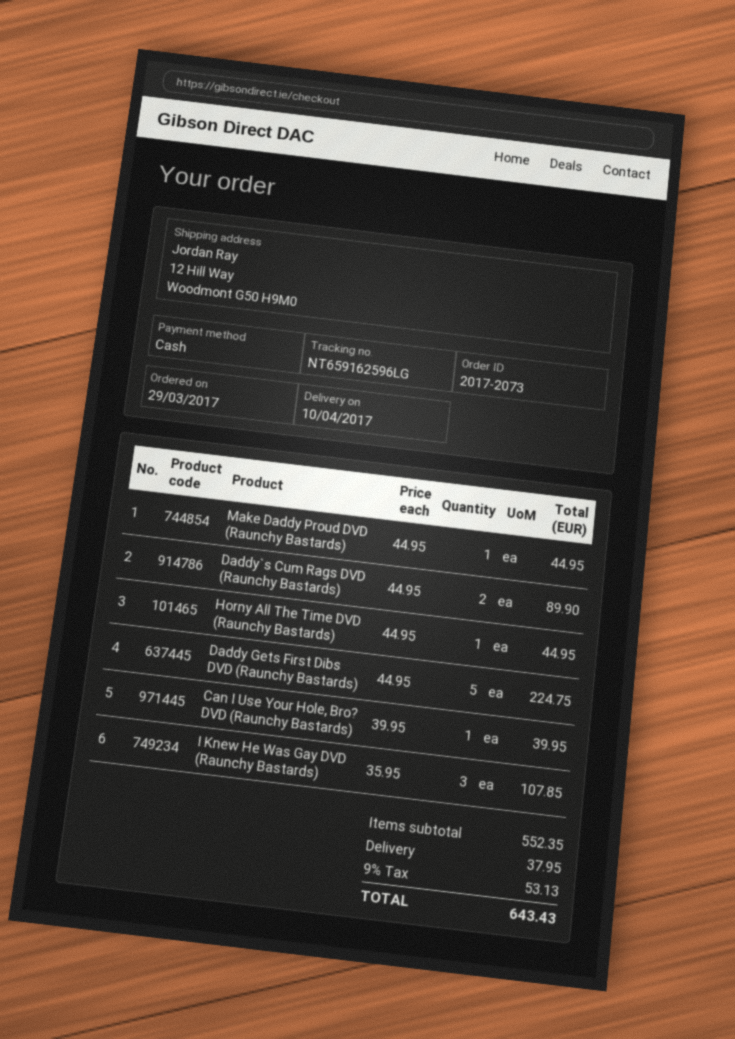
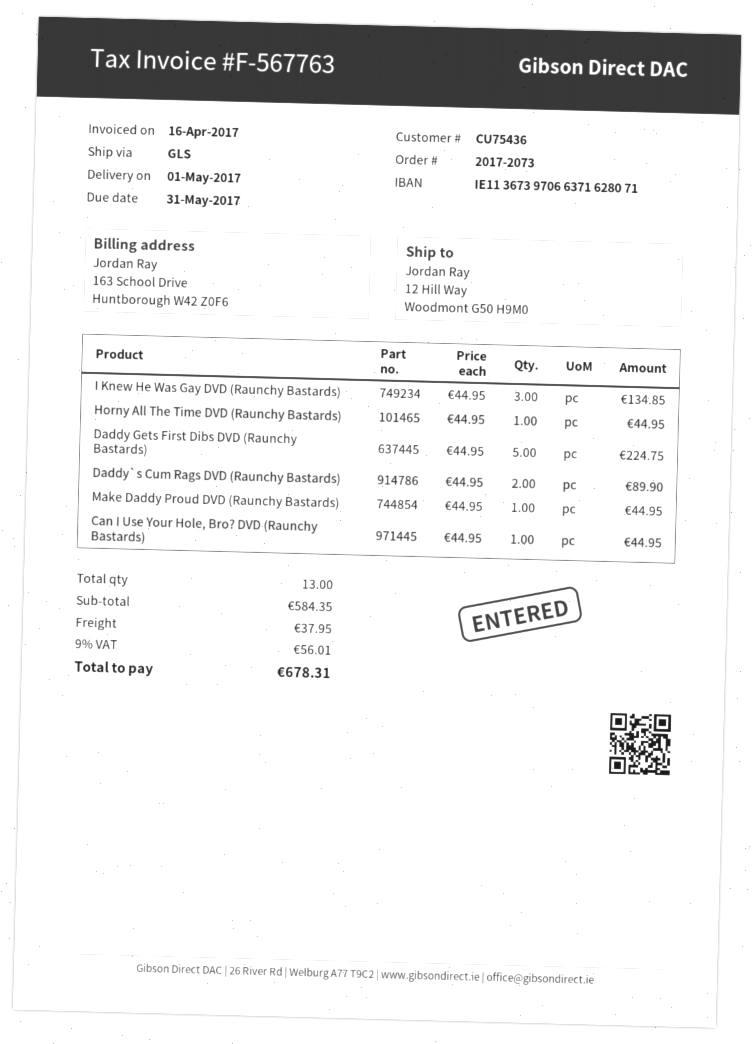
delivery date: 2017-04-10 -> 2017-05-01
Can I Use Your Hole, Bro? DVD (Raunchy Bastards): 1 x 39.95 = 39.95 -> 1 x 44.95 = 44.95
I Knew He Was Gay DVD (Raunchy Bastards): 3 x 35.95 = 107.85 -> 3 x 44.95 = 134.85
subtotal: 552.35 -> 584.35
tax: 9% = 53.13 -> 9% = 56.01
total: 643.43 -> 678.31

